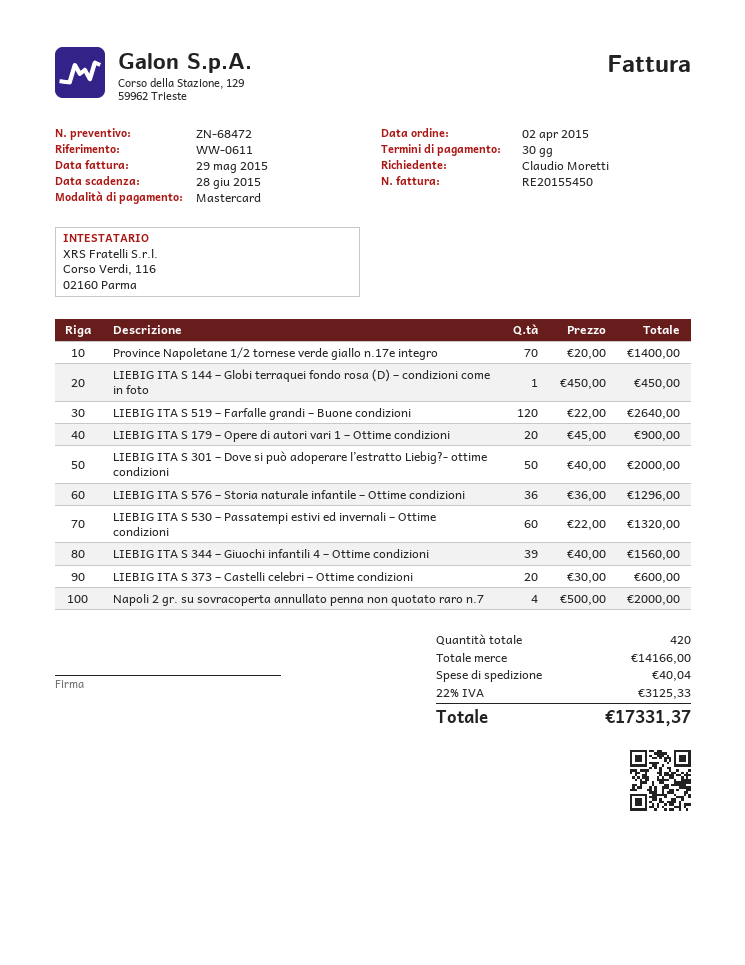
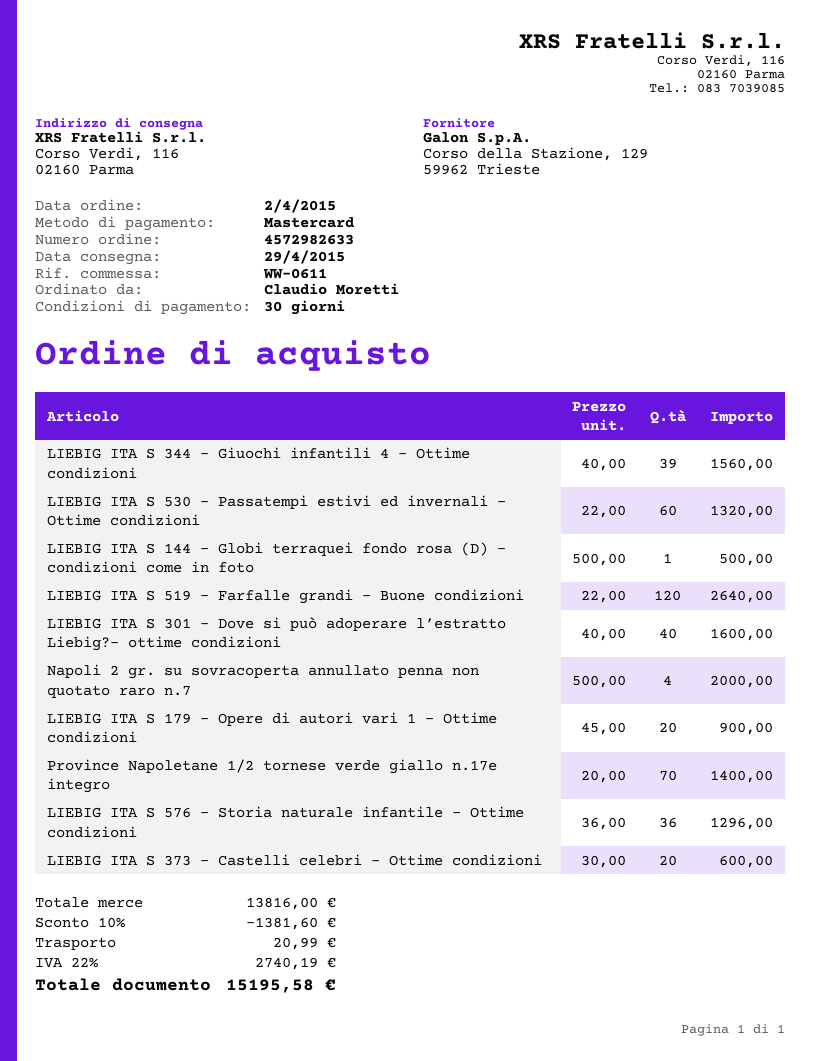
LIEBIG ITA S 144 – Globi terraquei fondo rosa (D) – condizioni come in foto: 1 x 450.00 = 450.00 -> 1 x 500.00 = 500.00
LIEBIG ITA S 301 – Dove si può adoperare l’estratto Liebig?- ottime condizioni: 50 x 40.00 = 2000.00 -> 40 x 40.00 = 1600.00
subtotal: 14166.00 -> 13816.00
discount: none -> 10% = 1381.60
shipping: 40.04 -> 20.99
tax: 22% = 3125.33 -> 22% = 2740.19
total: 17331.37 -> 15195.58

